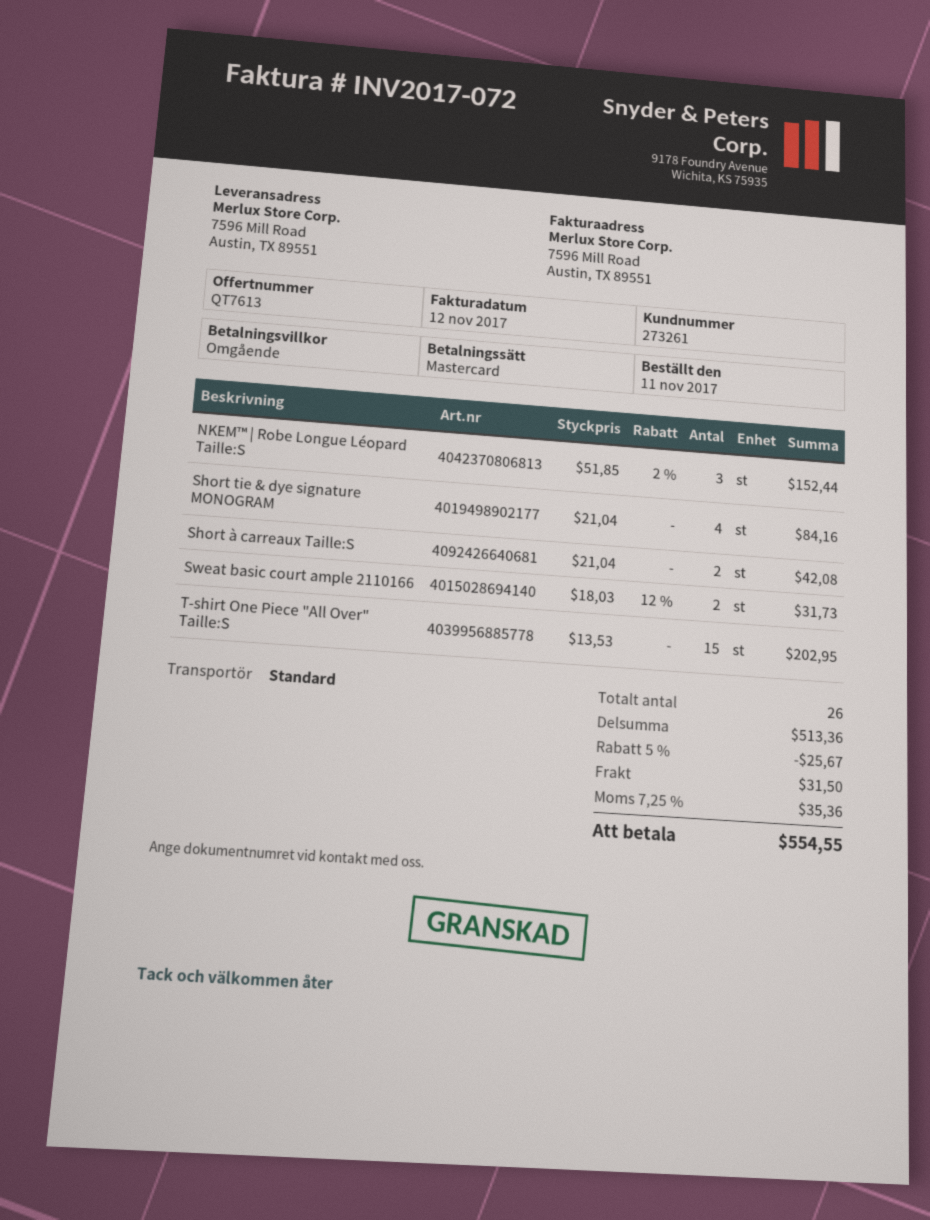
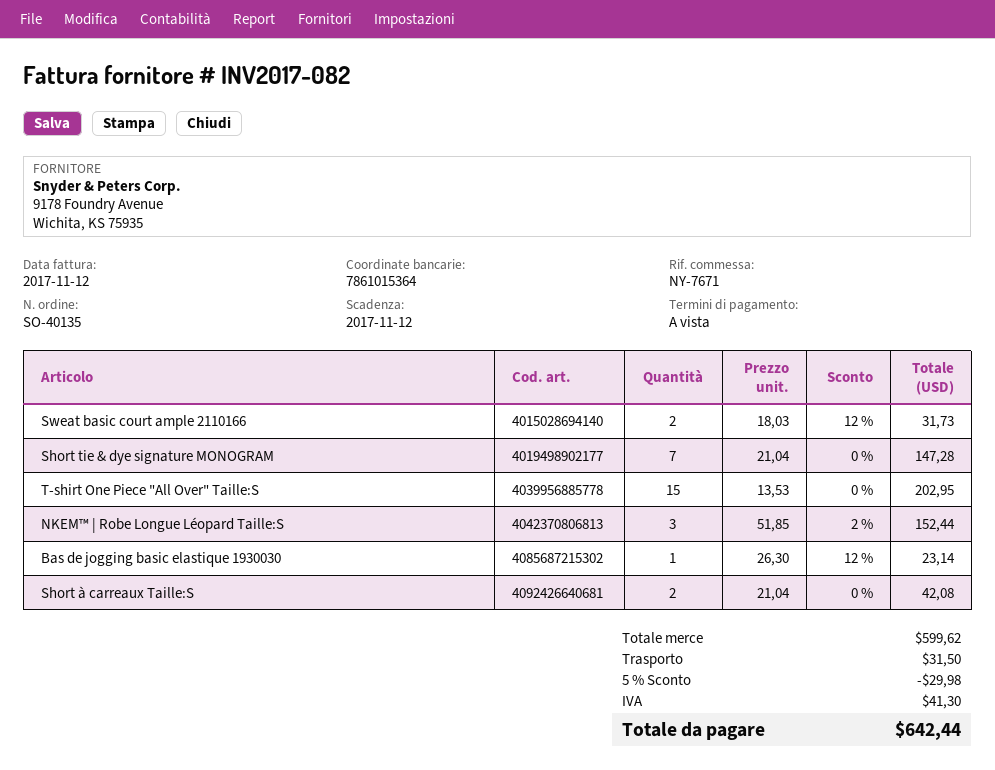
invoice number: INV2017-072 -> INV2017-082
Short tie & dye signature MONOGRAM: 4 x 21.04 = 84.16 -> 7 x 21.04 = 147.28
Bas de jogging basic elastique 1930030: none -> 1 x 26.30 - 12% = 23.14
subtotal: 513.36 -> 599.62
discount: 5% = 25.67 -> 5% = 29.98
tax: 35.36 -> 41.30
total: 554.55 -> 642.44

